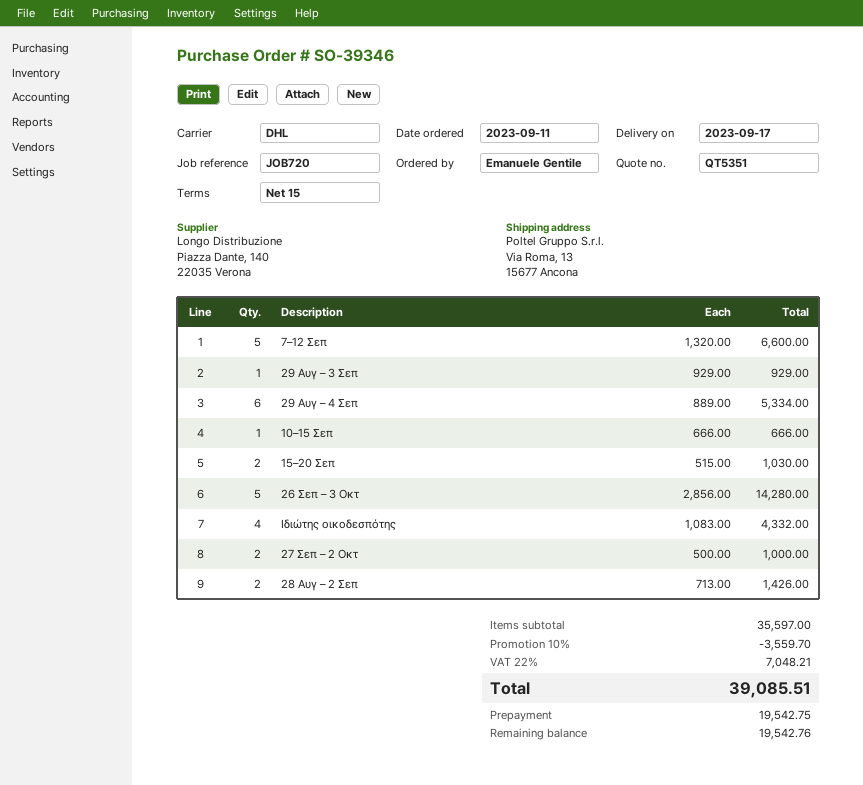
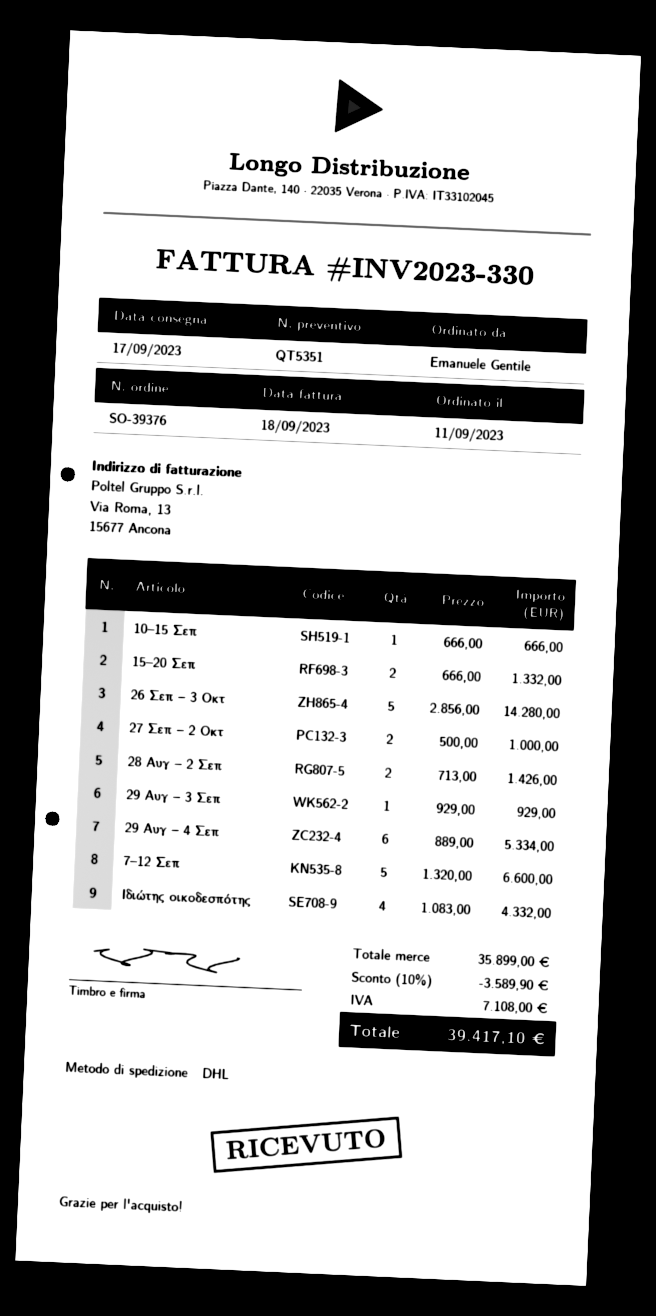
order number: SO-39346 -> SO-39376
15–20 Σεπ: 2 x 515.00 = 1030.00 -> 2 x 666.00 = 1332.00
subtotal: 35597.00 -> 35899.00
discount: 10% = 3559.70 -> 10% = 3589.90
tax: 7048.21 -> 7108.00
total: 39085.51 -> 39417.10

